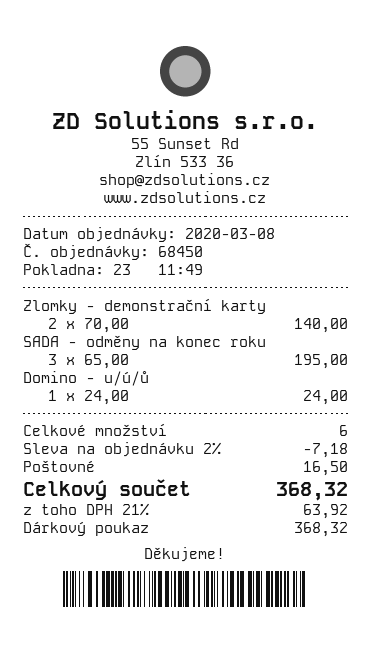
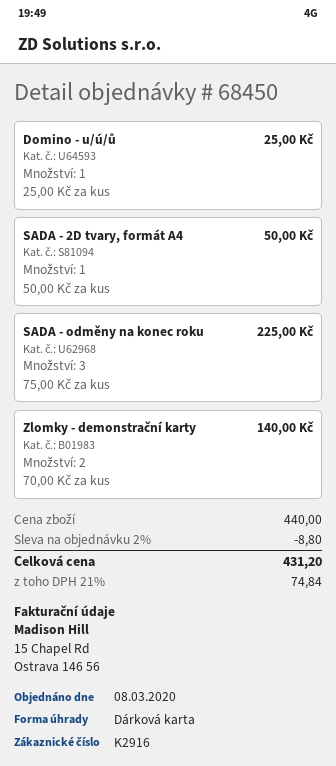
SADA - odměny na konec roku: 3 x 65.00 = 195.00 -> 3 x 75.00 = 225.00
Domino - u/ú/ů: 1 x 24.00 = 24.00 -> 1 x 25.00 = 25.00
SADA - 2D tvary, formát A4: none -> 1 x 50.00 = 50.00
discount: 2% = 7.18 -> 2% = 8.80
shipping: 16.50 -> none
tax: 21% = 63.92 -> 21% = 74.84
total: 368.32 -> 431.20

